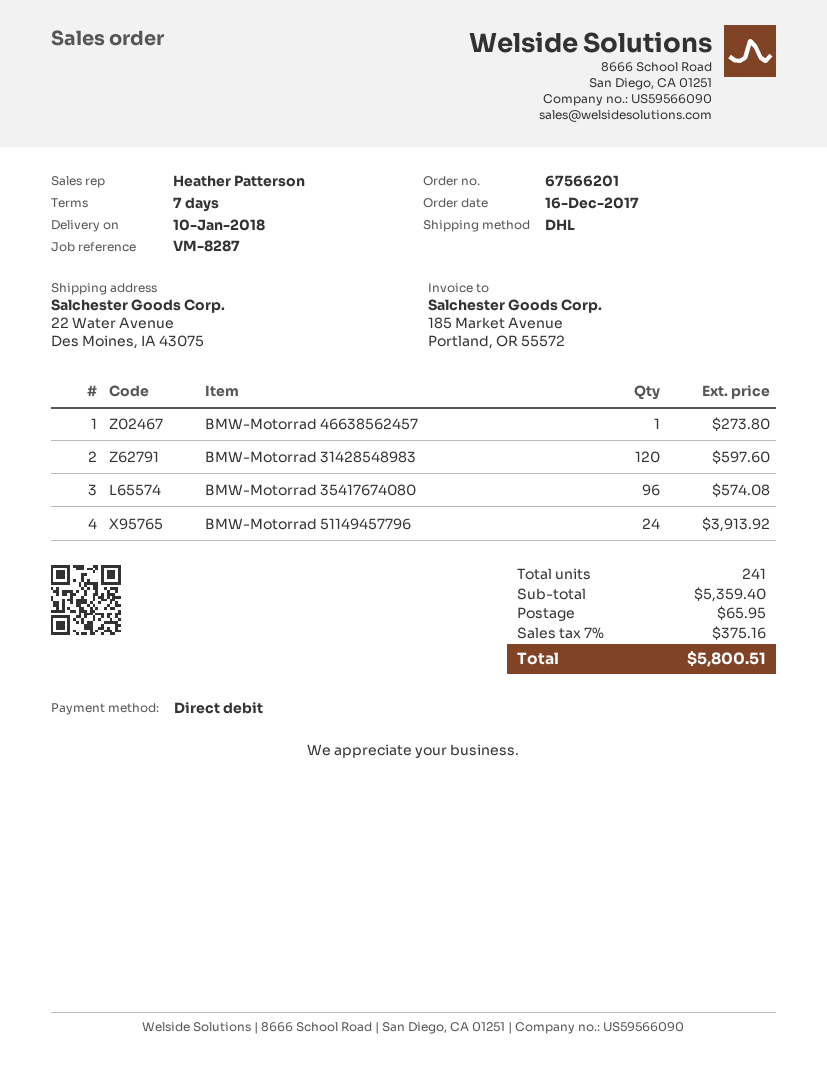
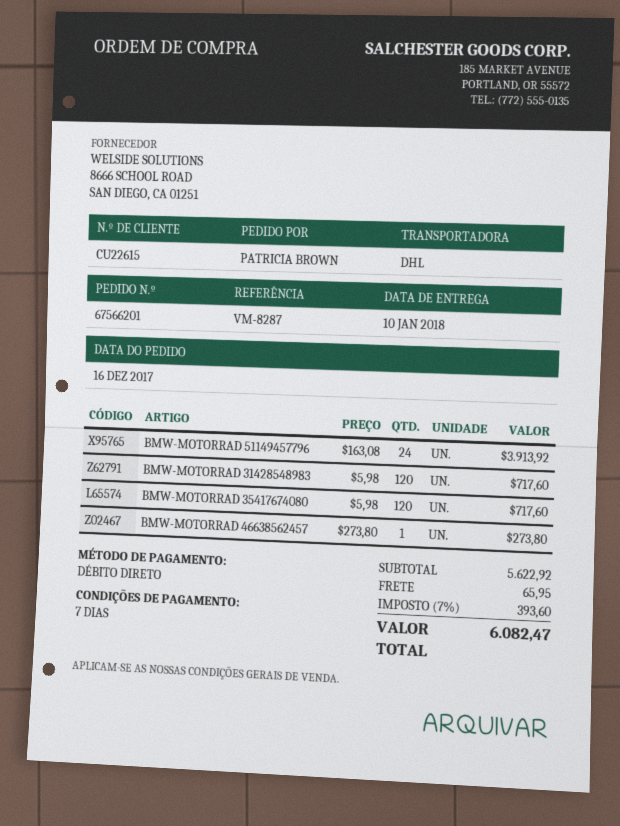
BMW-Motorrad 31428548983: 120 for 597.60 -> 120 for 717.60
BMW-Motorrad 35417674080: 96 for 574.08 -> 120 for 717.60
subtotal: 5359.40 -> 5622.92
tax: 7% = 375.16 -> 7% = 393.60
total: 5800.51 -> 6082.47

